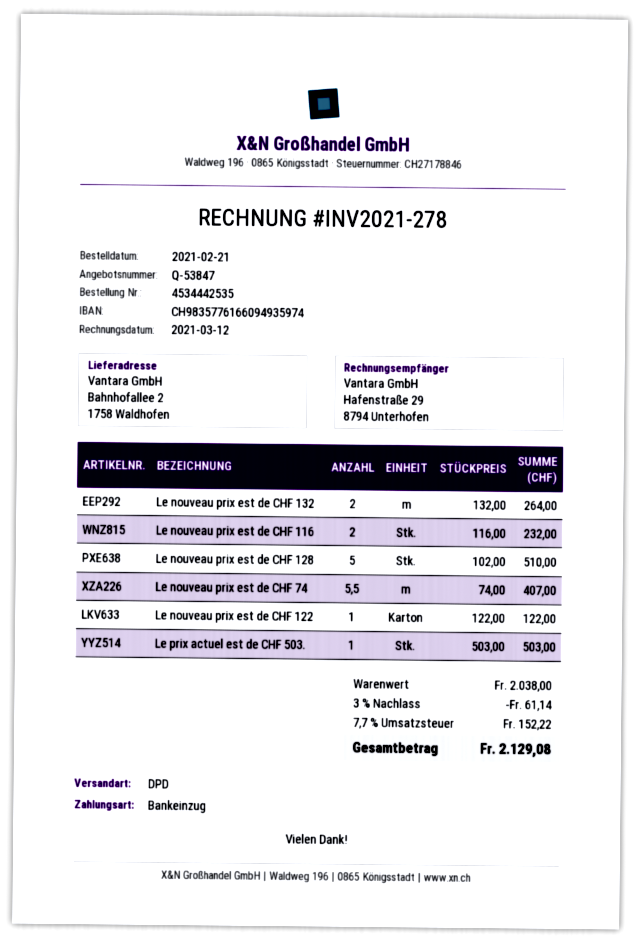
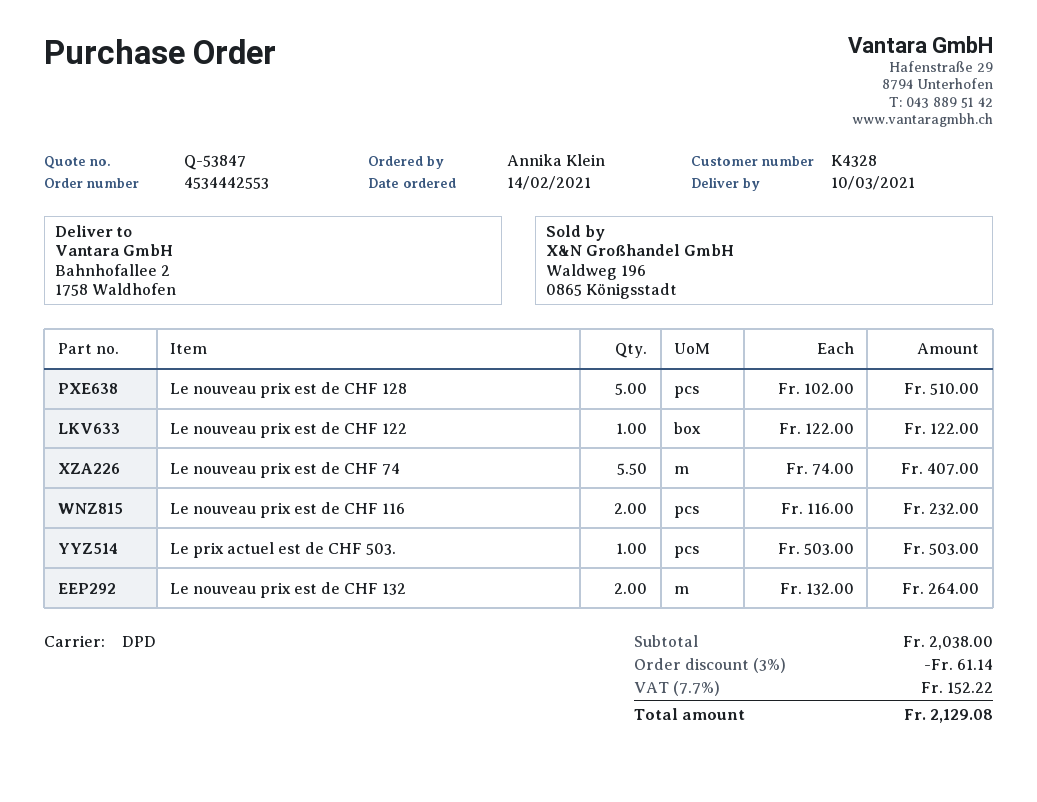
order number: 4534442535 -> 4534442553
order date: 2021-02-21 -> 2021-02-14

